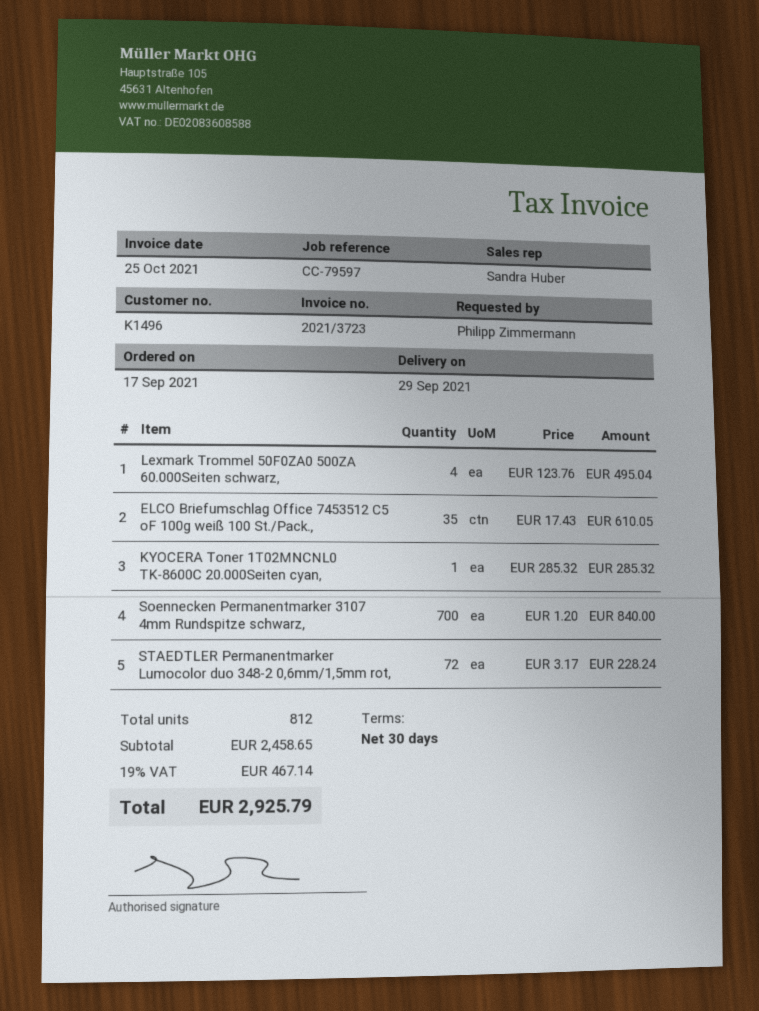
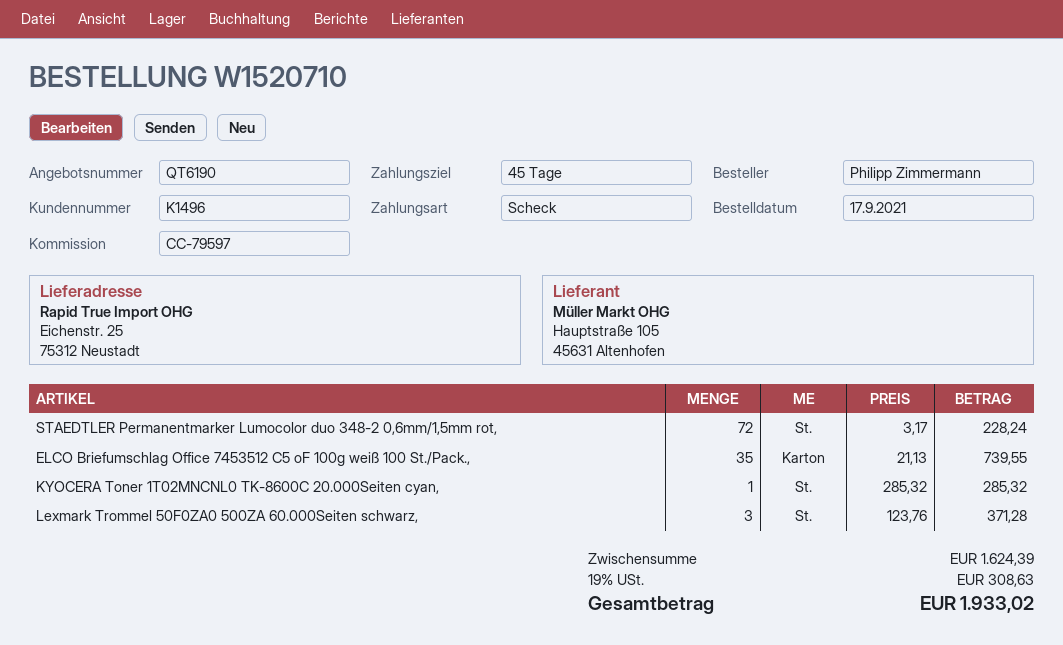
payment terms: 30 days -> 45 days
Lexmark Trommel 50F0ZA0 500ZA 60.000Seiten schwarz,: 4 x 123.76 = 495.04 -> 3 x 123.76 = 371.28
ELCO Briefumschlag Office 7453512 C5 oF 100g weiß 100 St./Pack.,: 35 x 17.43 = 610.05 -> 35 x 21.13 = 739.55
Soennecken Permanentmarker 3107 4mm Rundspitze schwarz,: 700 x 1.20 = 840.00 -> none
subtotal: 2458.65 -> 1624.39
tax: 19% = 467.14 -> 19% = 308.63
total: 2925.79 -> 1933.02

